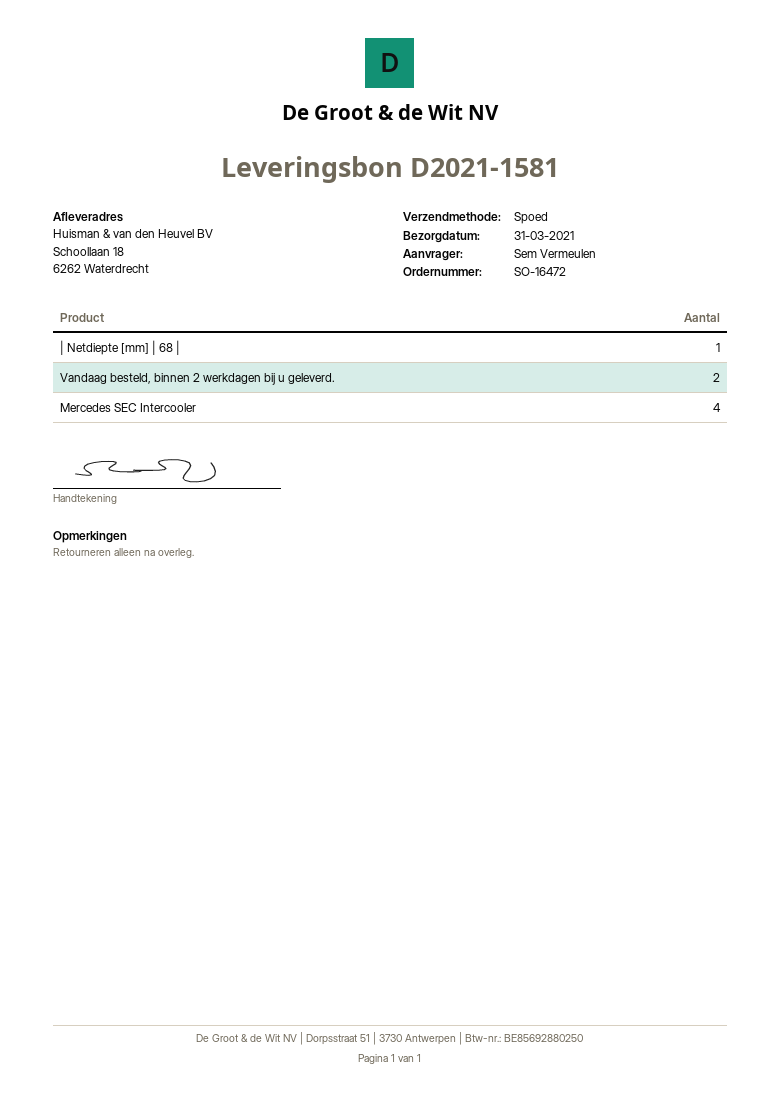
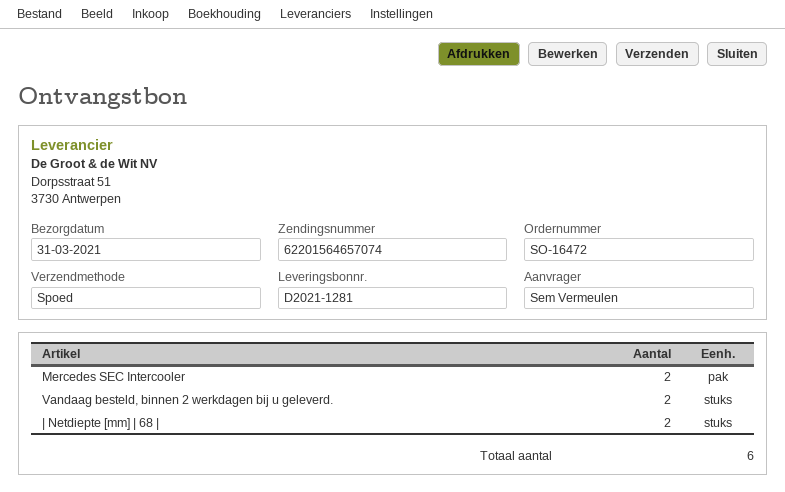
delivery note number: D2021-1581 -> D2021-1281
| Netdiepte [mm] | 68 |: 1 -> 2
Mercedes SEC Intercooler: 4 -> 2

